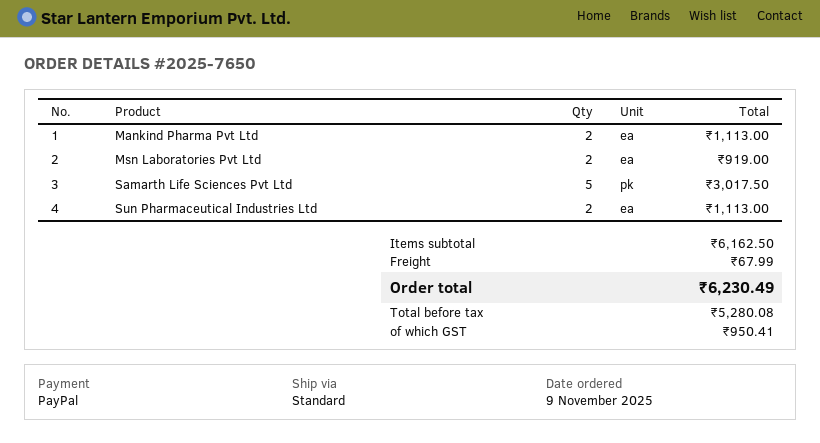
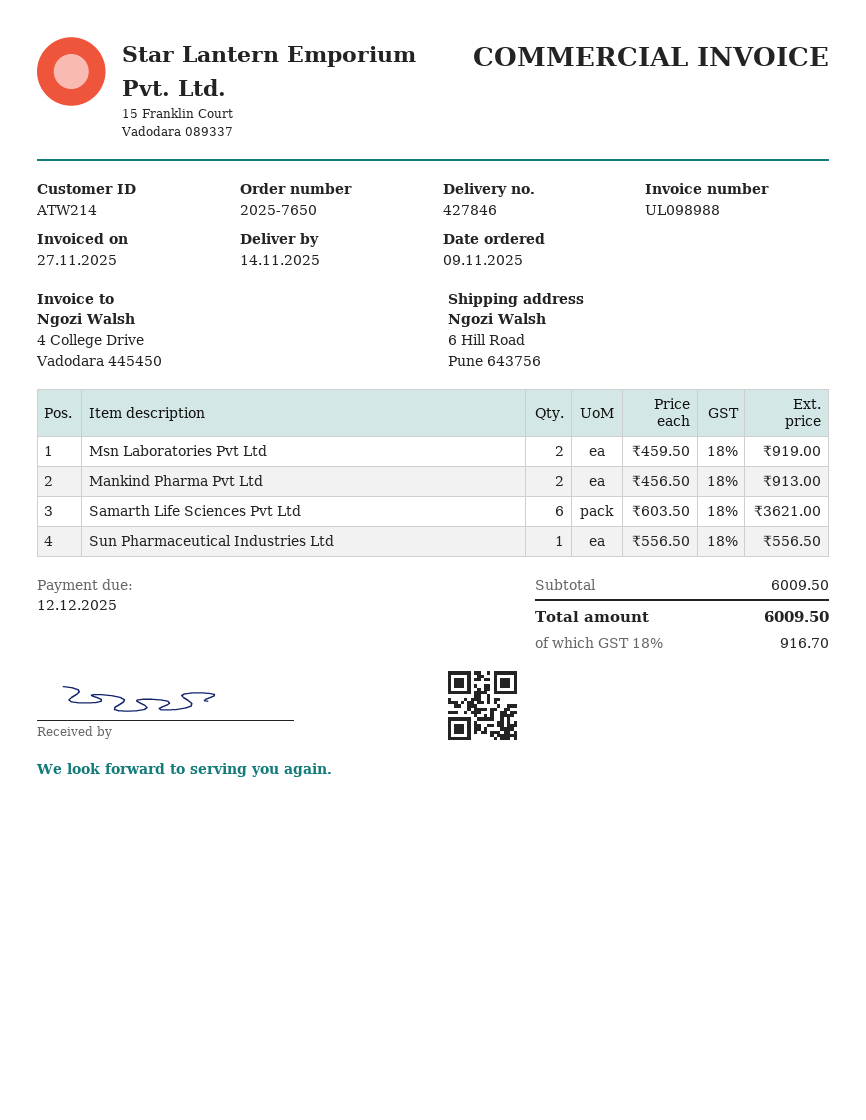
Mankind Pharma Pvt Ltd: 2 for 1113.00 -> 2 for 913.00
Samarth Life Sciences Pvt Ltd: 5 for 3017.50 -> 6 for 3621.00
Sun Pharmaceutical Industries Ltd: 2 for 1113.00 -> 1 for 556.50
subtotal: 6162.50 -> 6009.50
shipping: 67.99 -> none
tax: 950.41 -> 916.70
total: 6230.49 -> 6009.50

